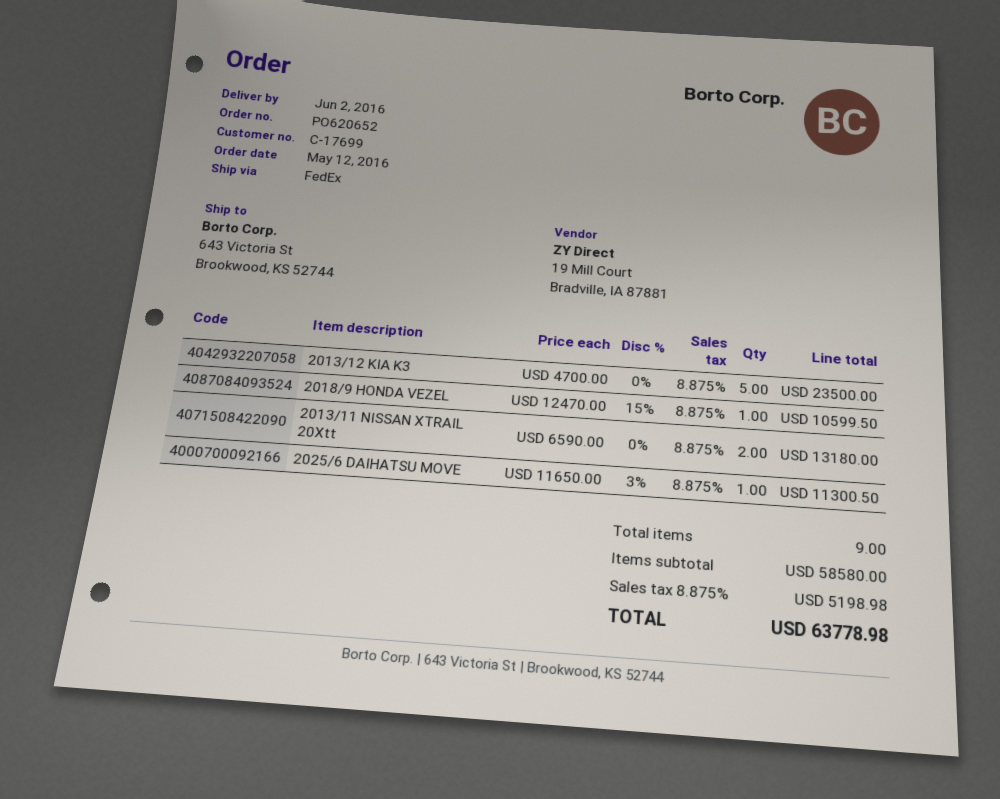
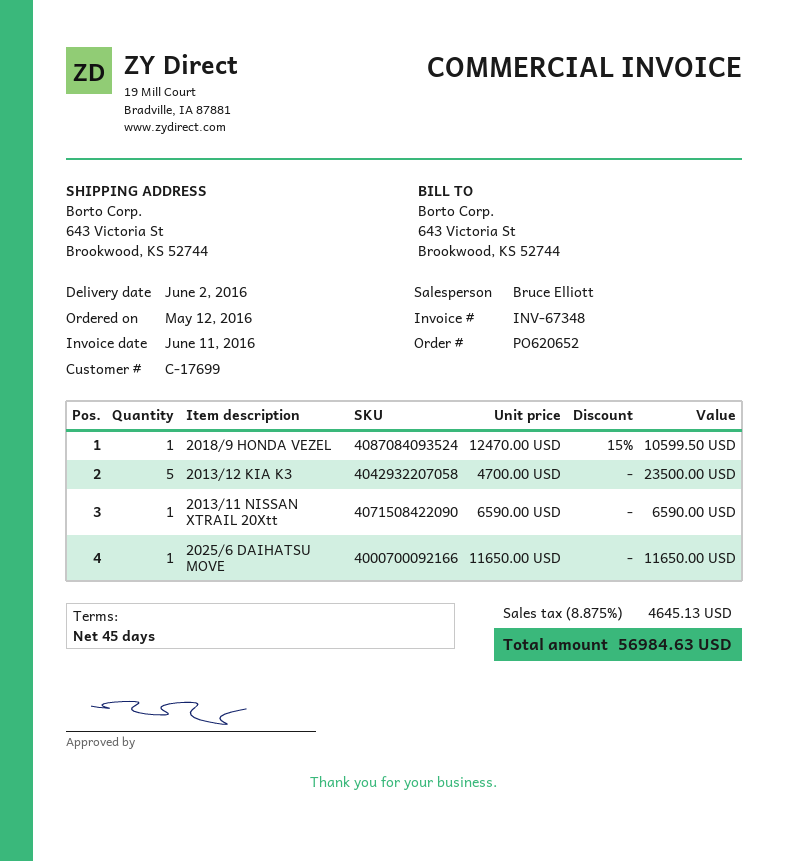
2013/11 NISSAN XTRAIL 20Xtt: 2 x 6590.00 = 13180.00 -> 1 x 6590.00 = 6590.00
2025/6 DAIHATSU MOVE: 1 x 11650.00 - 3% = 11300.50 -> 1 x 11650.00 = 11650.00
tax: 8.875% = 5198.98 -> 8.875% = 4645.13
total: 63778.98 -> 56984.63

